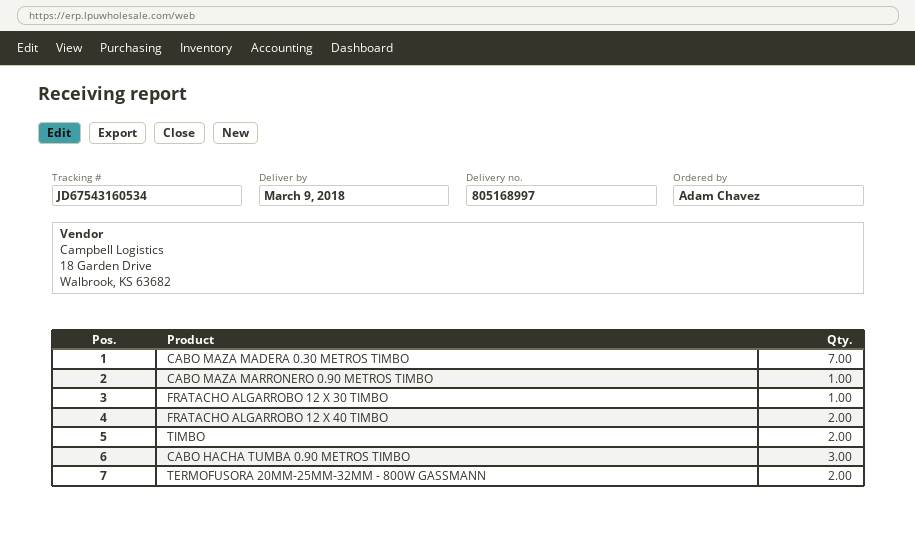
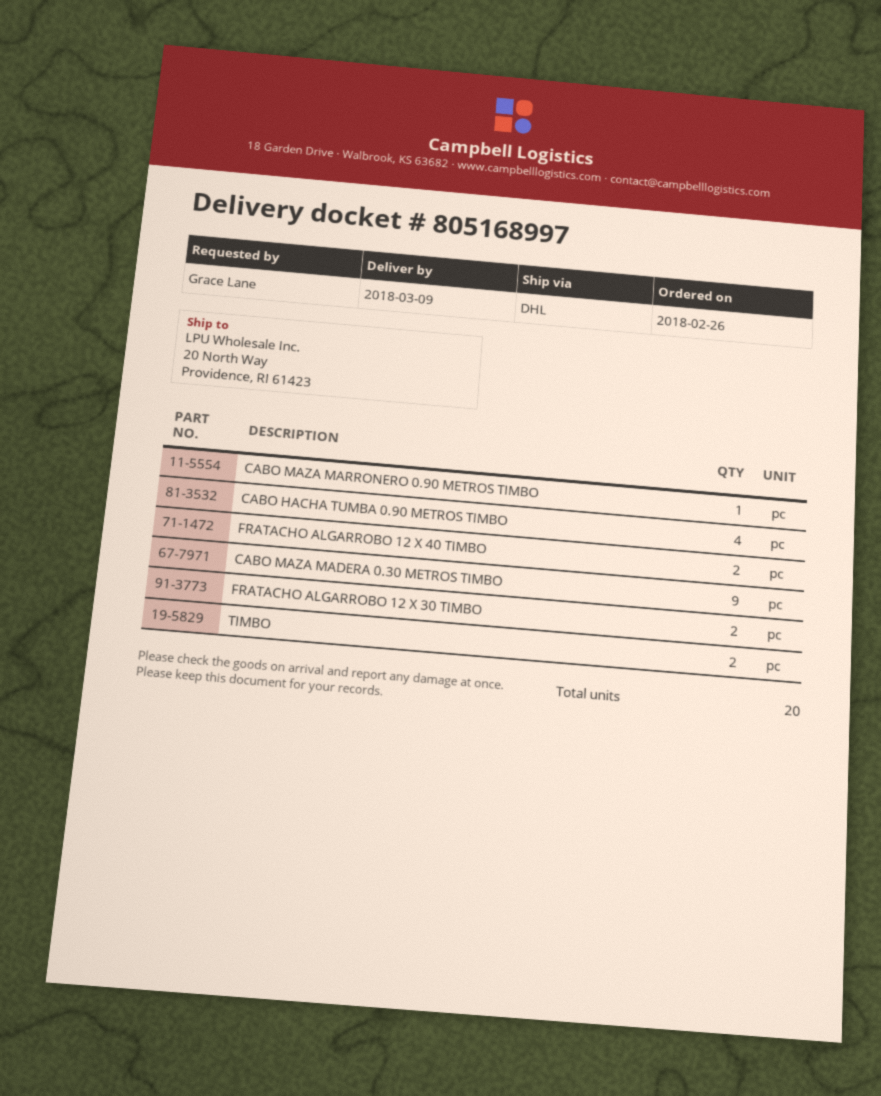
ordered by: Adam Chavez -> Grace Lane
CABO MAZA MADERA 0.30 METROS TIMBO: 7 -> 9
FRATACHO ALGARROBO 12 X 30 TIMBO: 1 -> 2
CABO HACHA TUMBA 0.90 METROS TIMBO: 3 -> 4
TERMOFUSORA 20MM-25MM-32MM - 800W GASSMANN: 2 -> none

